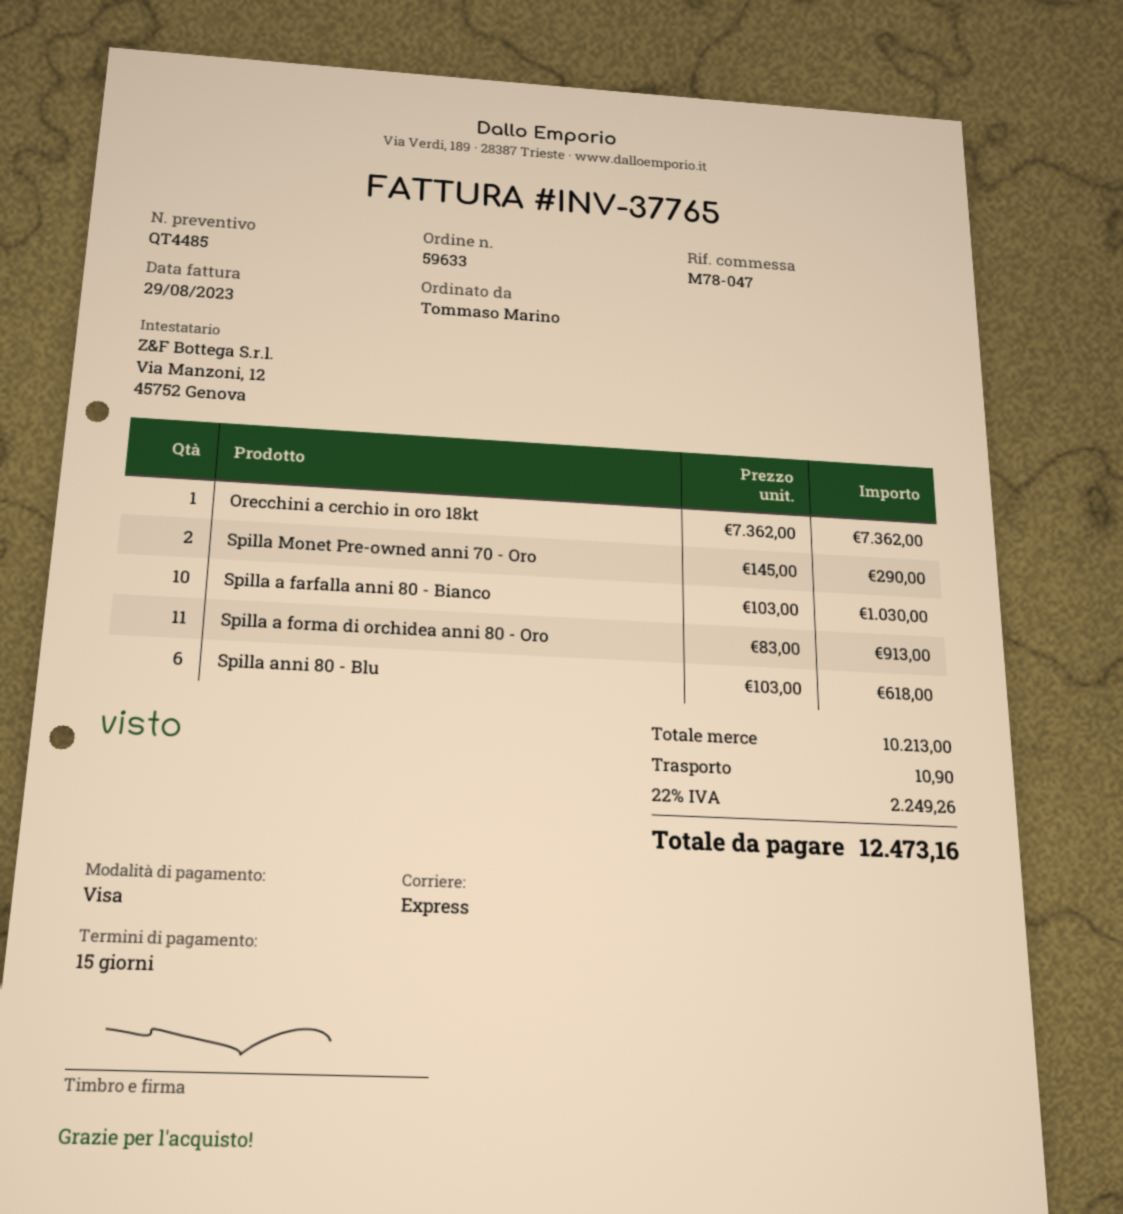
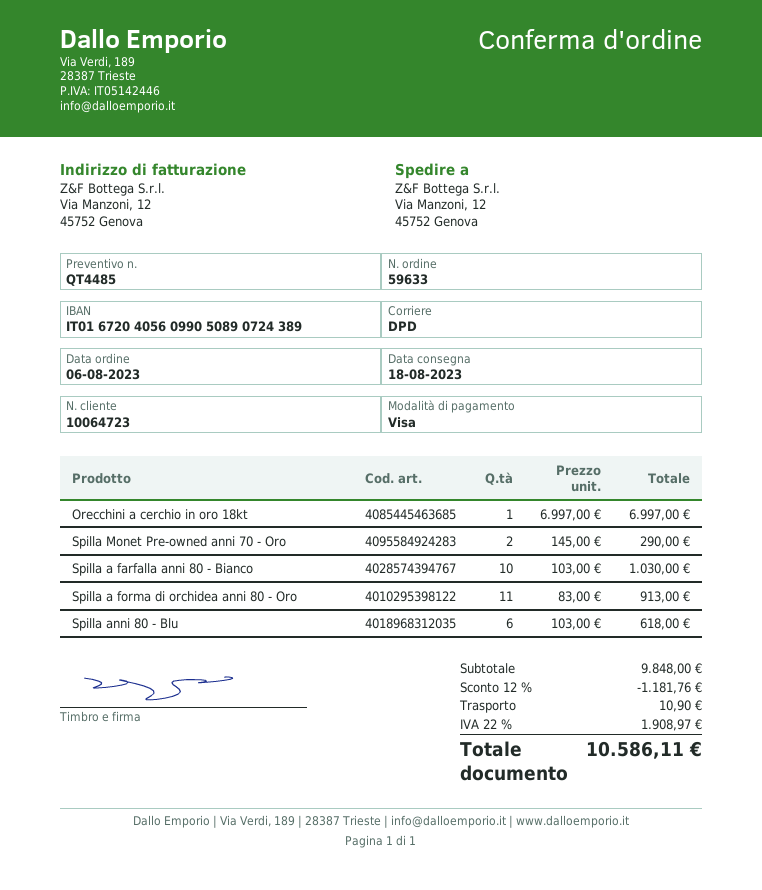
shipping method: express -> DPD
Orecchini a cerchio in oro 18kt: 1 x 7362.00 = 7362.00 -> 1 x 6997.00 = 6997.00
subtotal: 10213.00 -> 9848.00
discount: none -> 12% = 1181.76
tax: 22% = 2249.26 -> 22% = 1908.97
total: 12473.16 -> 10586.11

